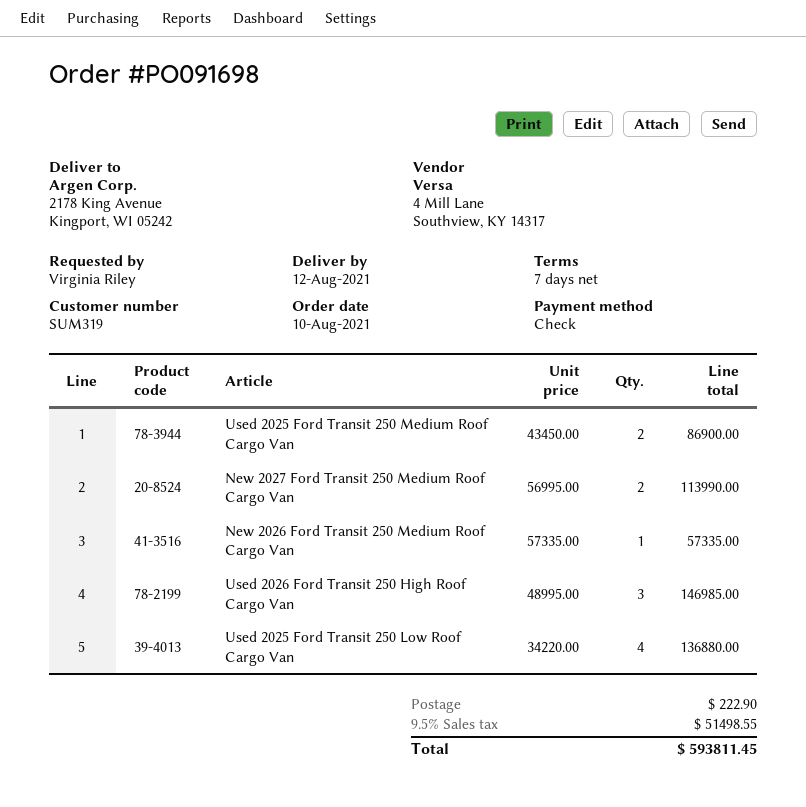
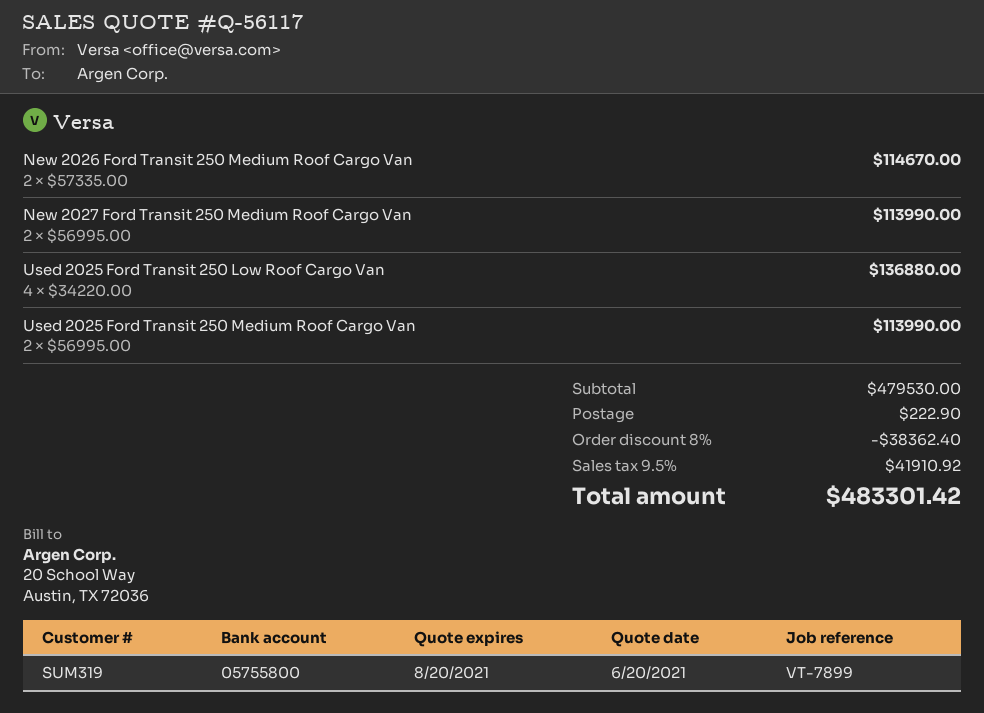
Used 2025 Ford Transit 250 Medium Roof Cargo Van: 2 x 43450.00 = 86900.00 -> 2 x 56995.00 = 113990.00
New 2026 Ford Transit 250 Medium Roof Cargo Van: 1 x 57335.00 = 57335.00 -> 2 x 57335.00 = 114670.00
Used 2026 Ford Transit 250 High Roof Cargo Van: 3 x 48995.00 = 146985.00 -> none
discount: none -> 8% = 38362.40
tax: 9.5% = 51498.55 -> 9.5% = 41910.92
total: 593811.45 -> 483301.42

